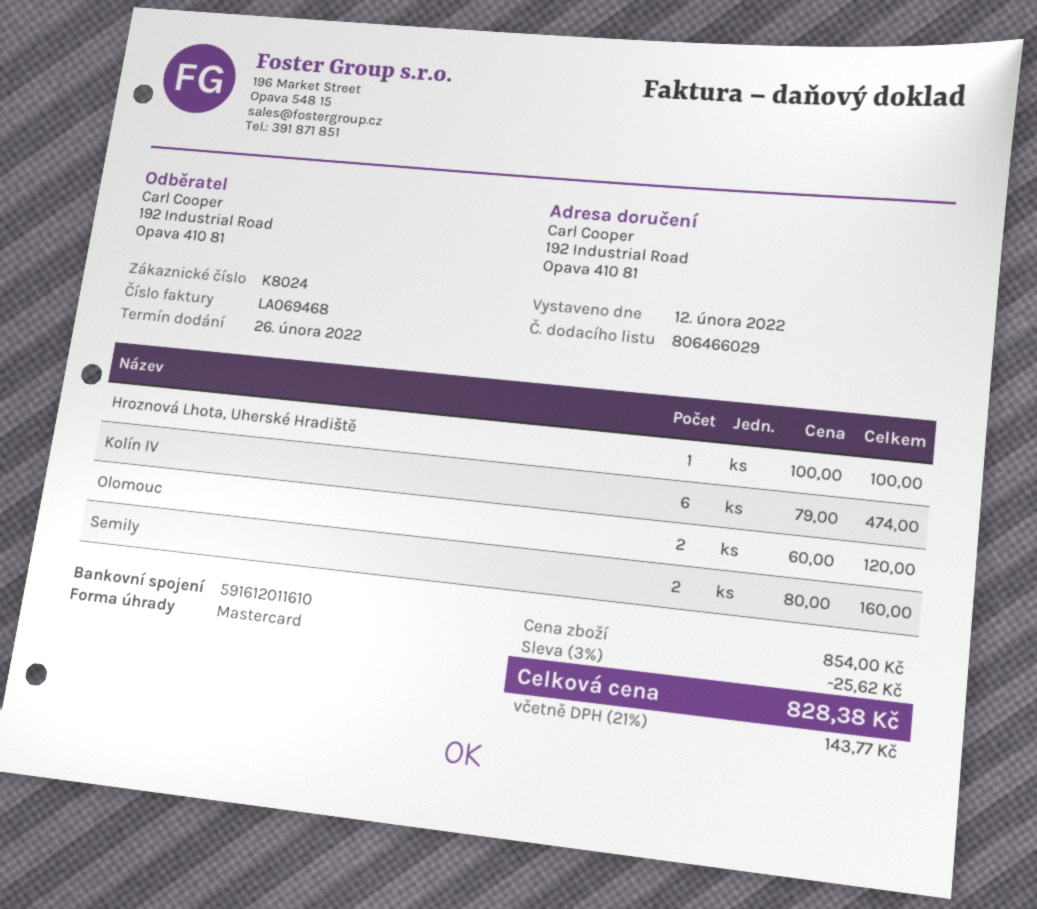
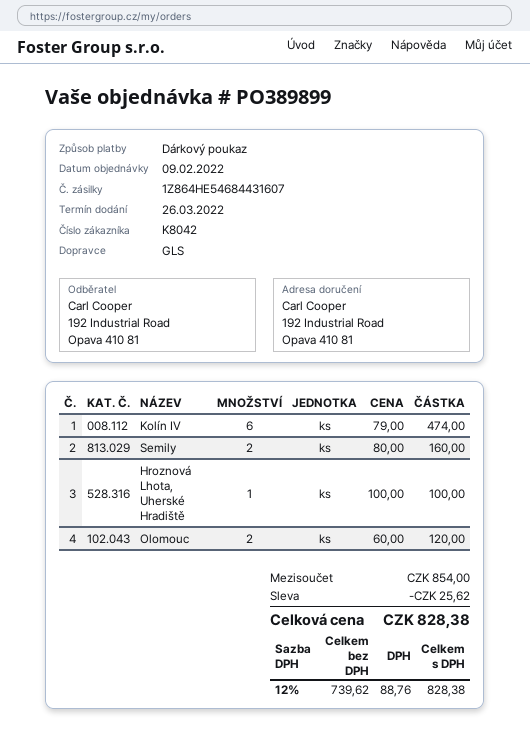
delivery date: 2022-02-26 -> 2022-03-26
customer number: K8024 -> K8042
payment method: Mastercard -> gift card
tax: 21% = 143.77 -> 12% = 88.76

